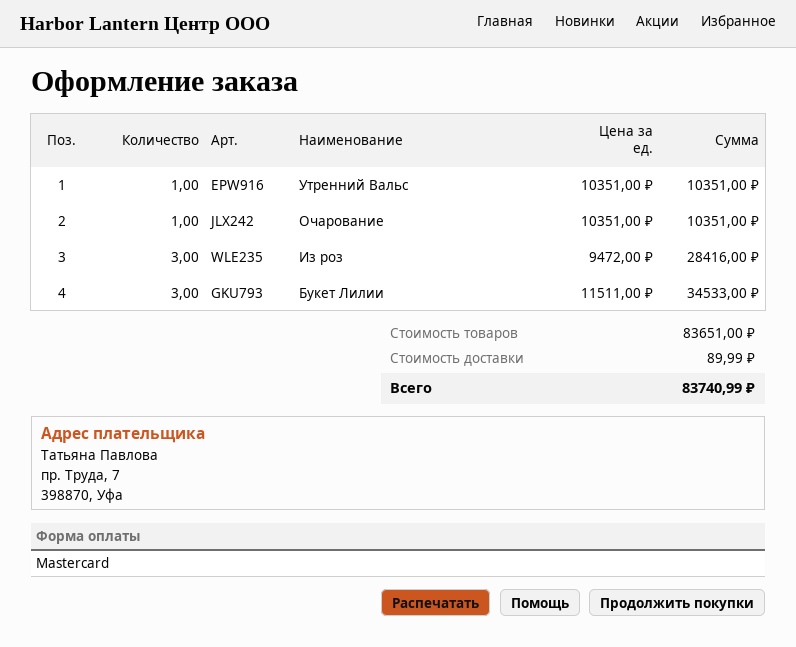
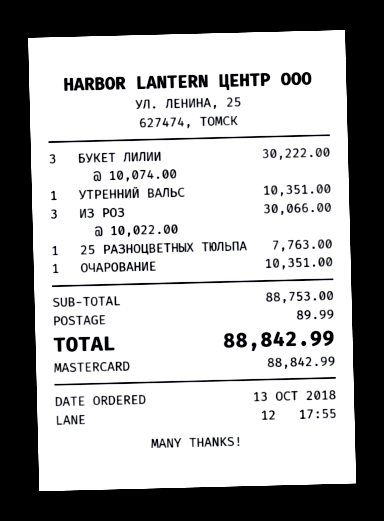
Из роз: 3 x 9472.00 = 28416.00 -> 3 x 10022.00 = 30066.00
Букет Лилии: 3 x 11511.00 = 34533.00 -> 3 x 10074.00 = 30222.00
25 РАЗНОЦВЕТНЫХ ТЮЛЬПА: none -> 1 x 7763.00 = 7763.00
subtotal: 83651.00 -> 88753.00
total: 83740.99 -> 88842.99

